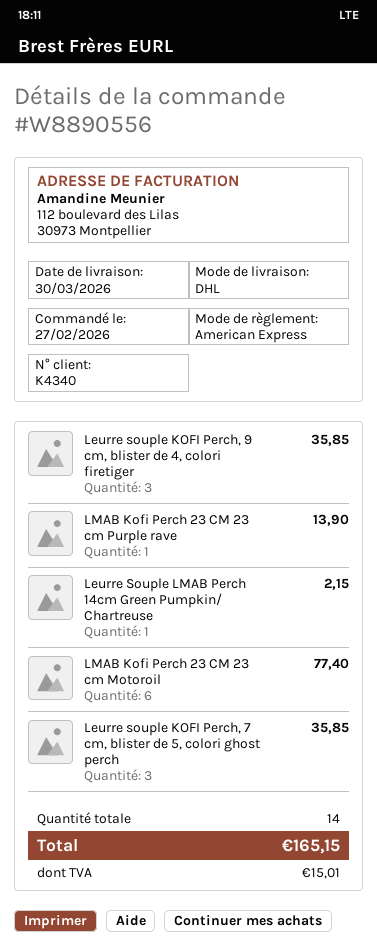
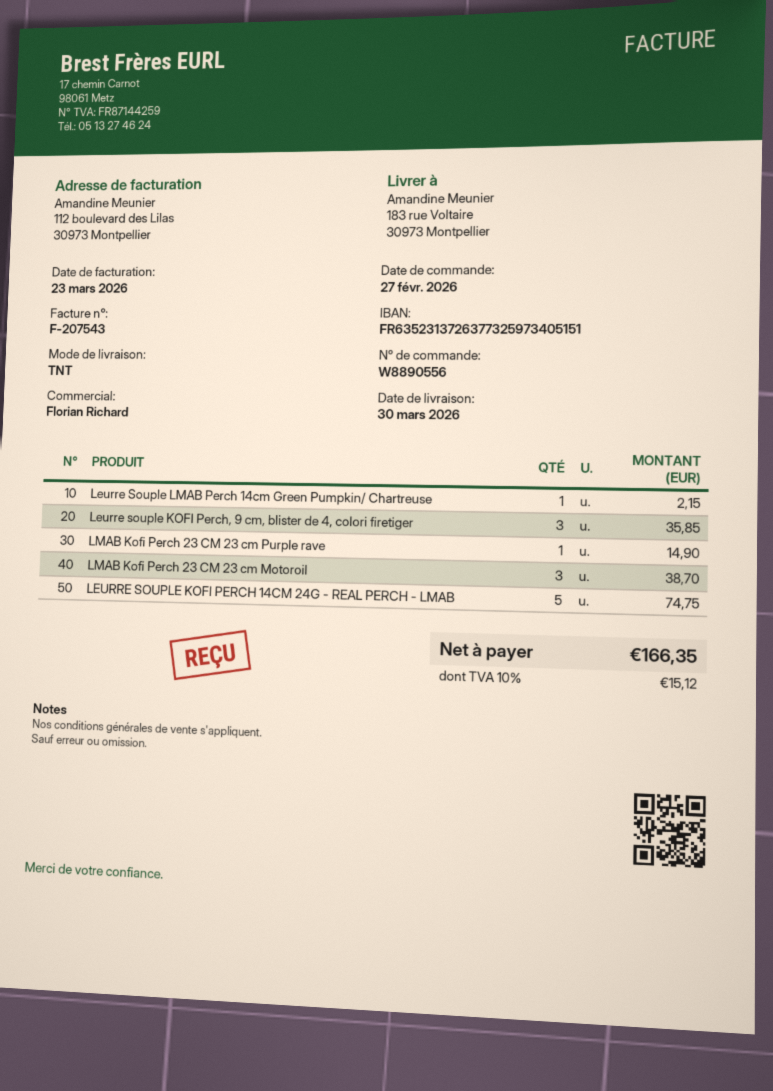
shipping method: DHL -> TNT
LMAB Kofi Perch 23 CM 23 cm Purple rave: 1 for 13.90 -> 1 for 14.90
LMAB Kofi Perch 23 CM 23 cm Motoroil: 6 for 77.40 -> 3 for 38.70
Leurre souple KOFI Perch, 7 cm, blister de 5, colori ghost perch: 3 for 35.85 -> none
LEURRE SOUPLE KOFI PERCH 14CM 24G - REAL PERCH - LMAB: none -> 5 for 74.75
tax: 15.01 -> 15.12
total: 165.15 -> 166.35

